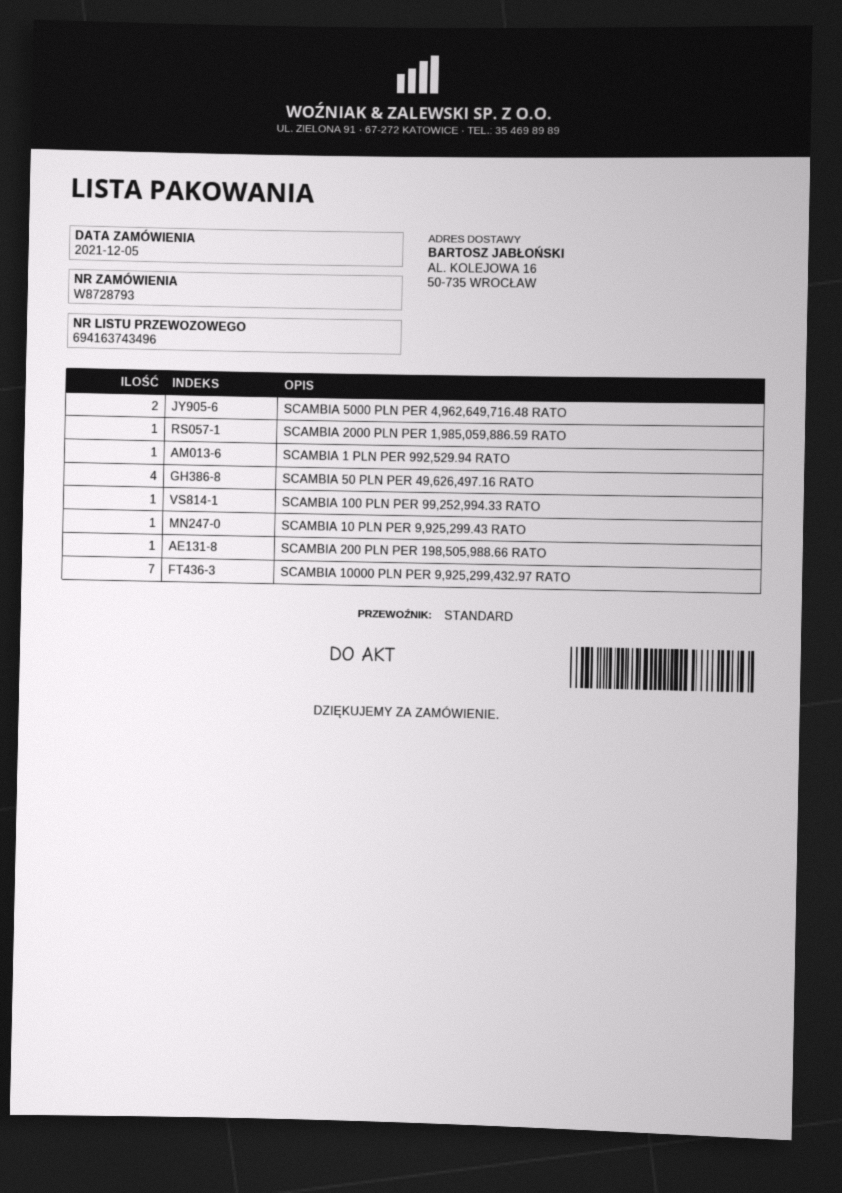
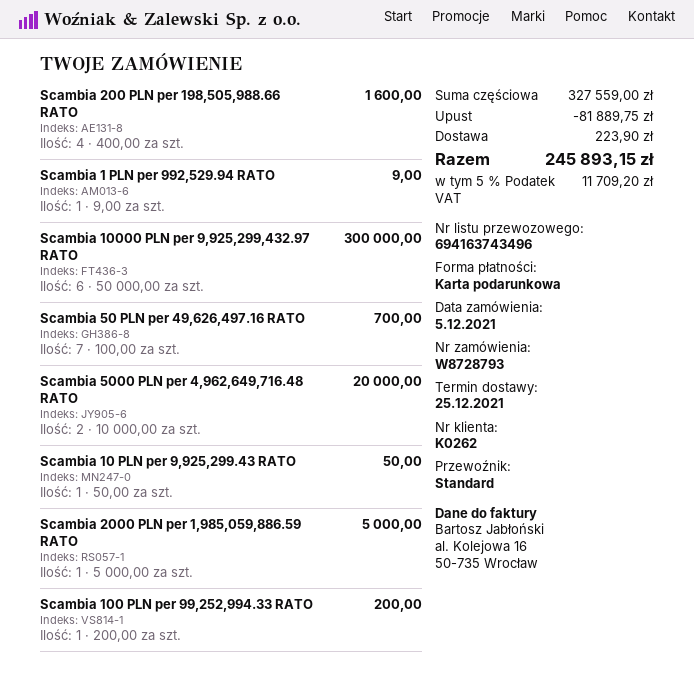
SCAMBIA 50 PLN PER 49,626,497.16 RATO: 4 -> 7
SCAMBIA 200 PLN PER 198,505,988.66 RATO: 1 -> 4
SCAMBIA 10000 PLN PER 9,925,299,432.97 RATO: 7 -> 6

